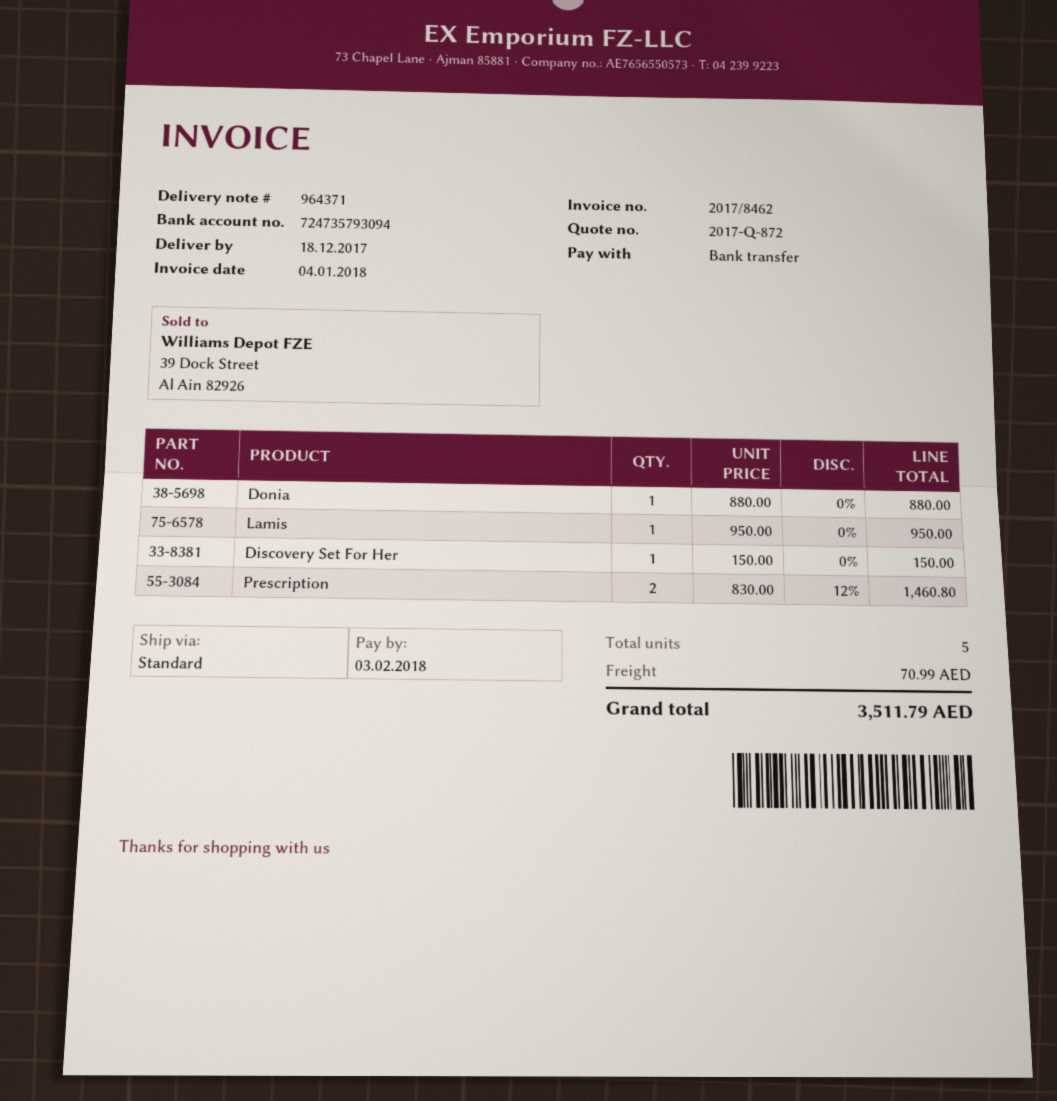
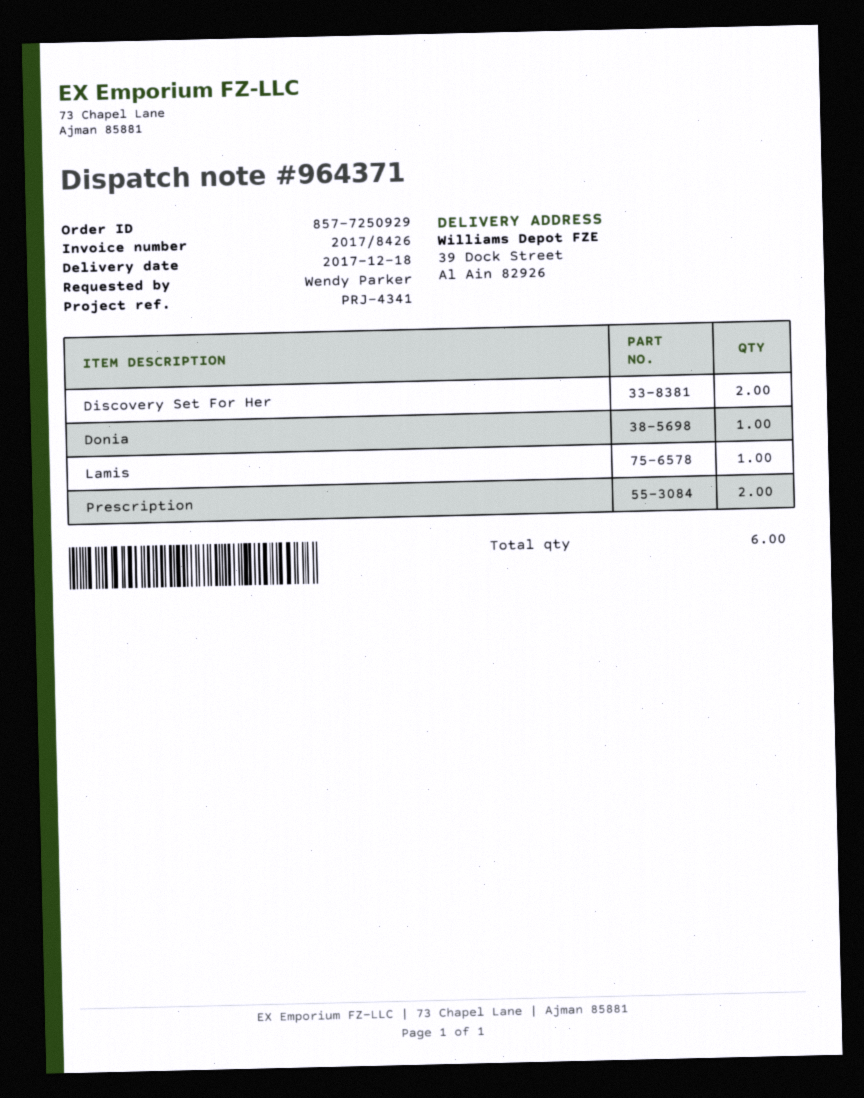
invoice number: 2017/8462 -> 2017/8426
Discovery Set For Her: 1 -> 2
total quantity: 5 -> 6

